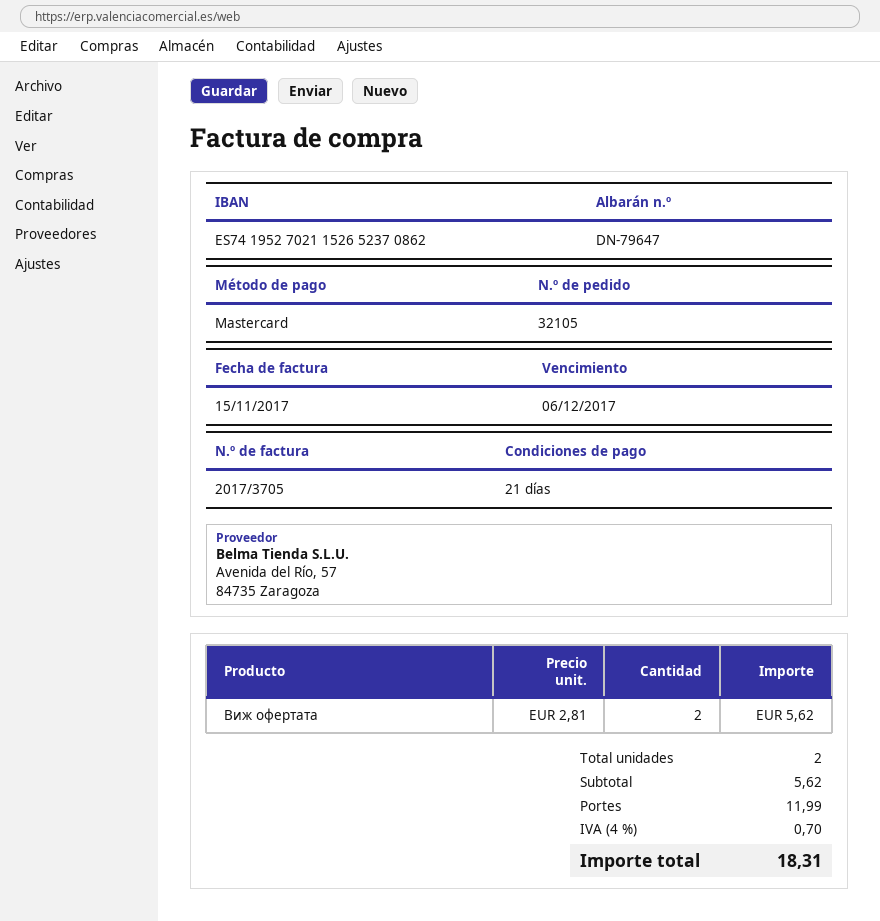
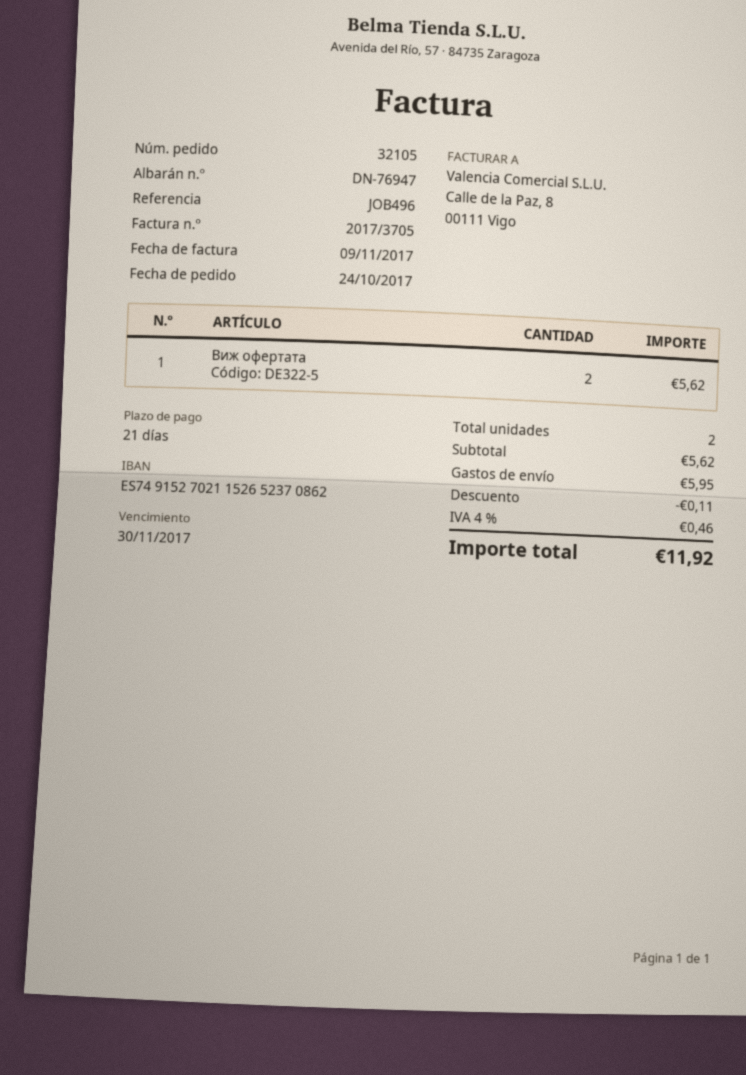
delivery note number: DN-79647 -> DN-76947
invoice date: 2017-11-15 -> 2017-11-09
due date: 2017-12-06 -> 2017-11-30
bank account: ES7419527021152652370862 -> ES7491527021152652370862
discount: none -> 0.11
shipping: 11.99 -> 5.95
tax: 4% = 0.70 -> 4% = 0.46
total: 18.31 -> 11.92

